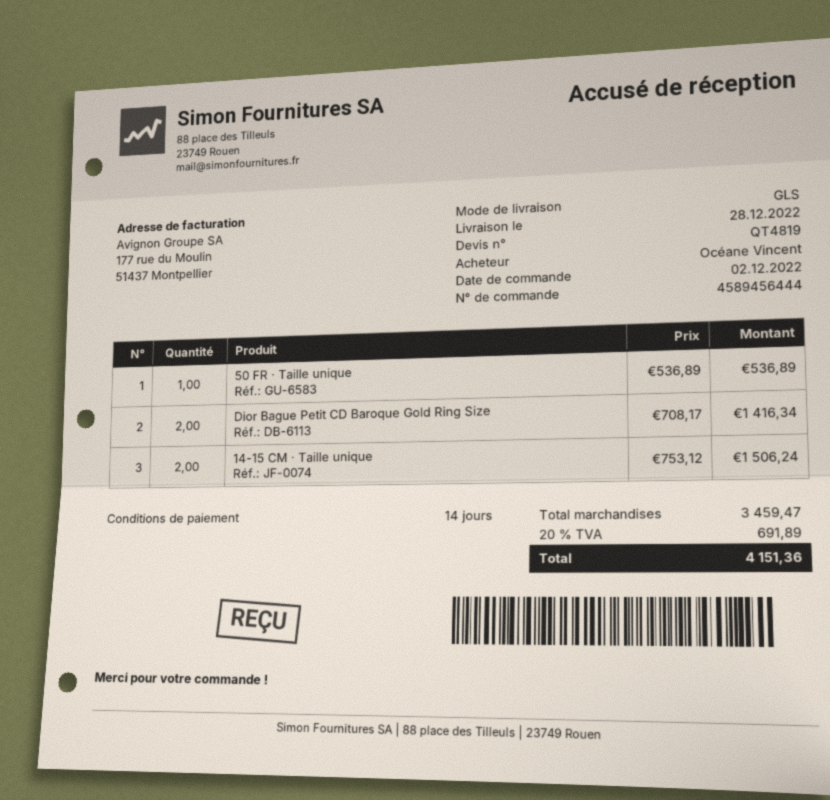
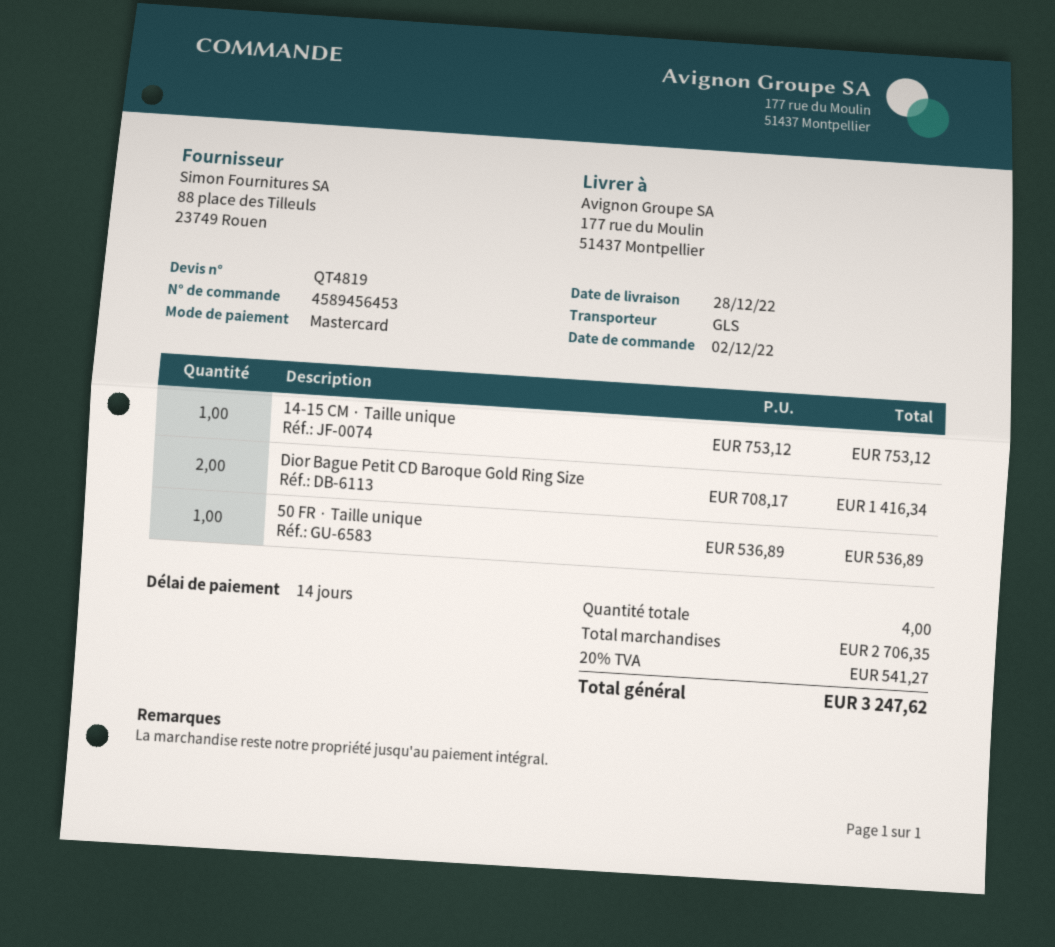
order number: 4589456444 -> 4589456453
14-15 CM · Taille unique: 2 x 753.12 = 1506.24 -> 1 x 753.12 = 753.12
subtotal: 3459.47 -> 2706.35
tax: 20% = 691.89 -> 20% = 541.27
total: 4151.36 -> 3247.62

